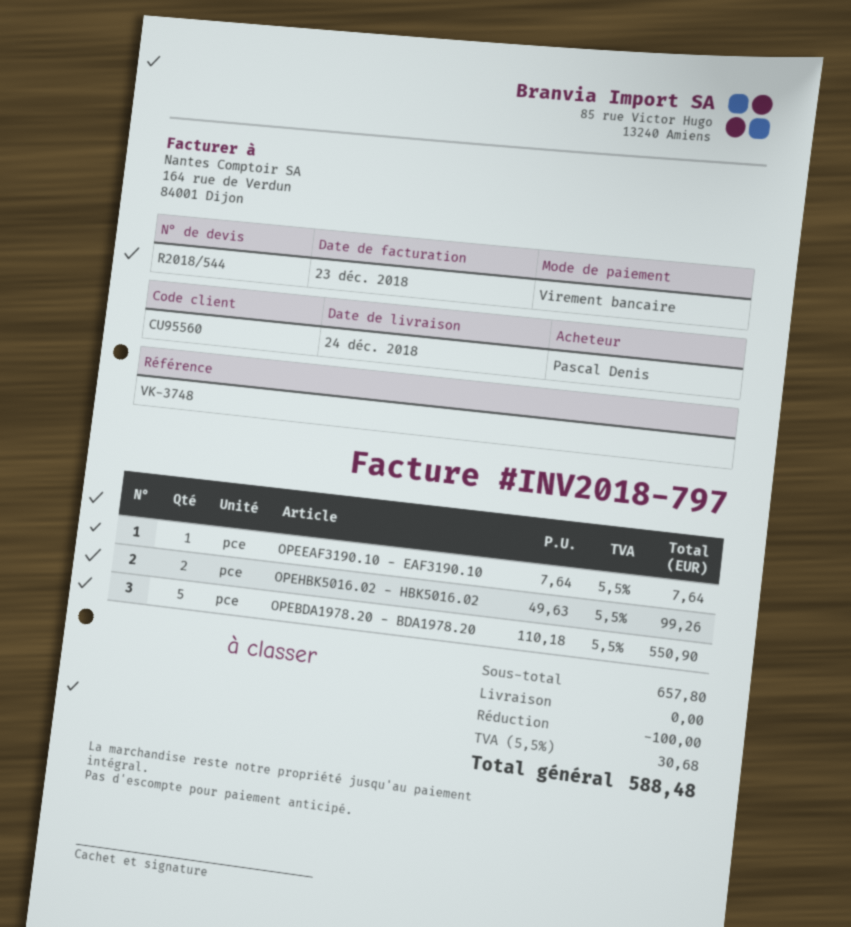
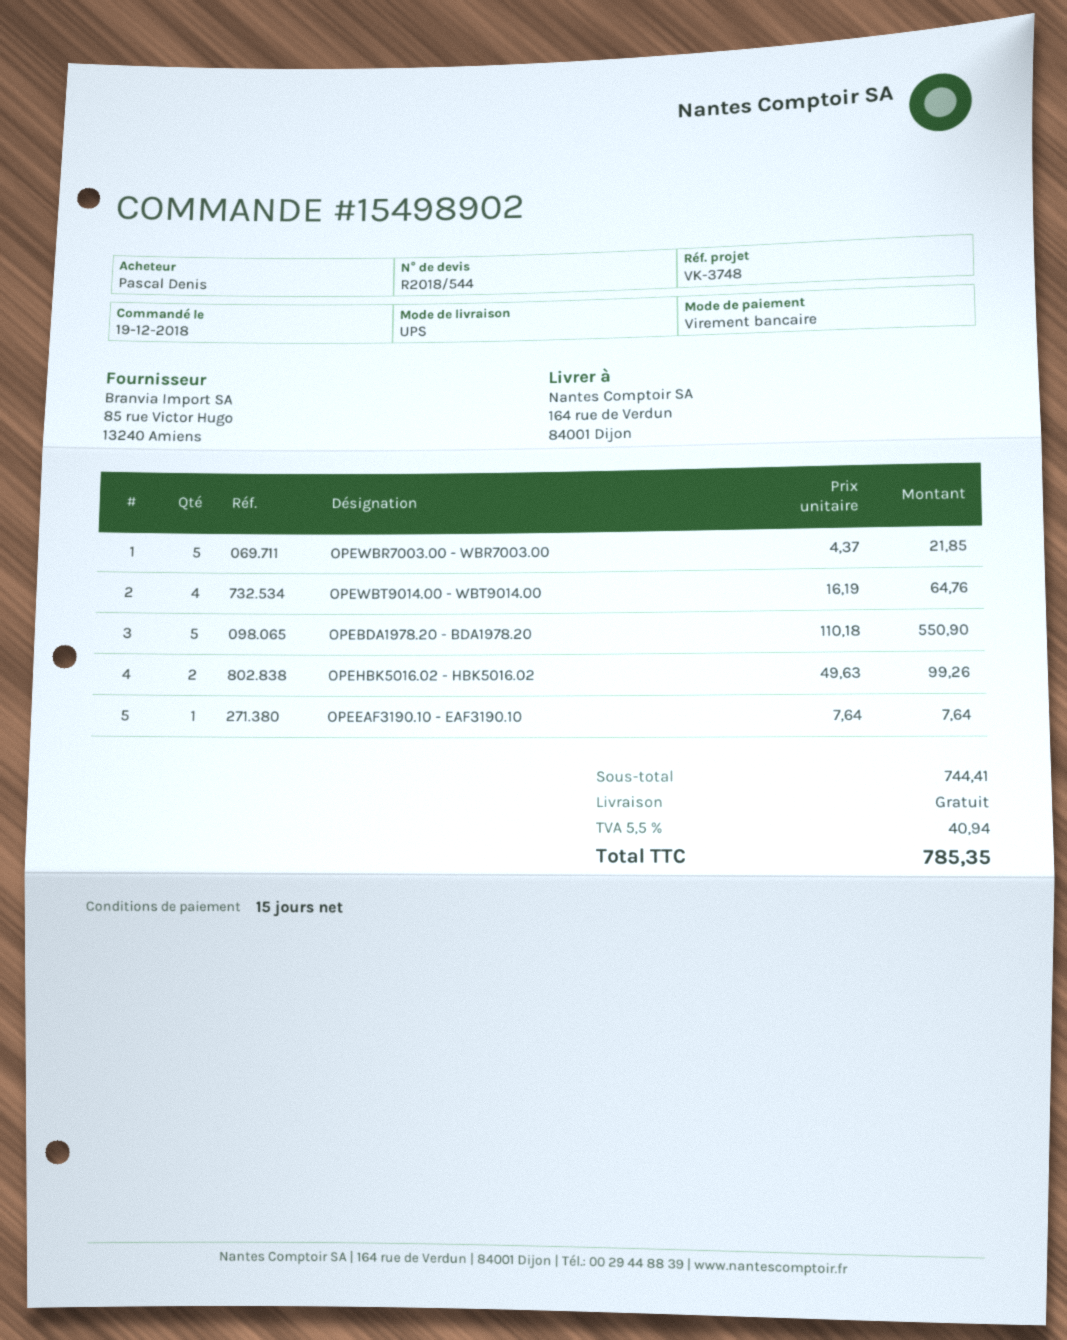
OPEWBR7003.00 - WBR7003.00: none -> 5 x 4.37 = 21.85
OPEWBT9014.00 - WBT9014.00: none -> 4 x 16.19 = 64.76
subtotal: 657.80 -> 744.41
discount: 100.00 -> none
tax: 5.5% = 30.68 -> 5.5% = 40.94
total: 588.48 -> 785.35

